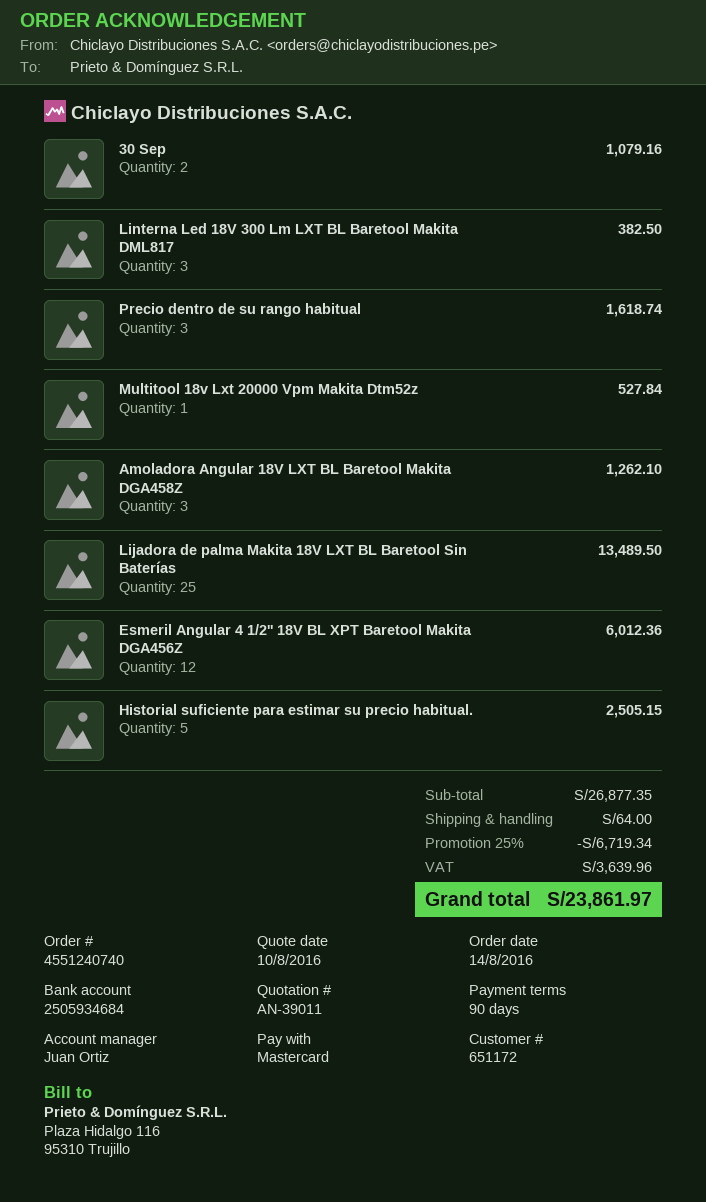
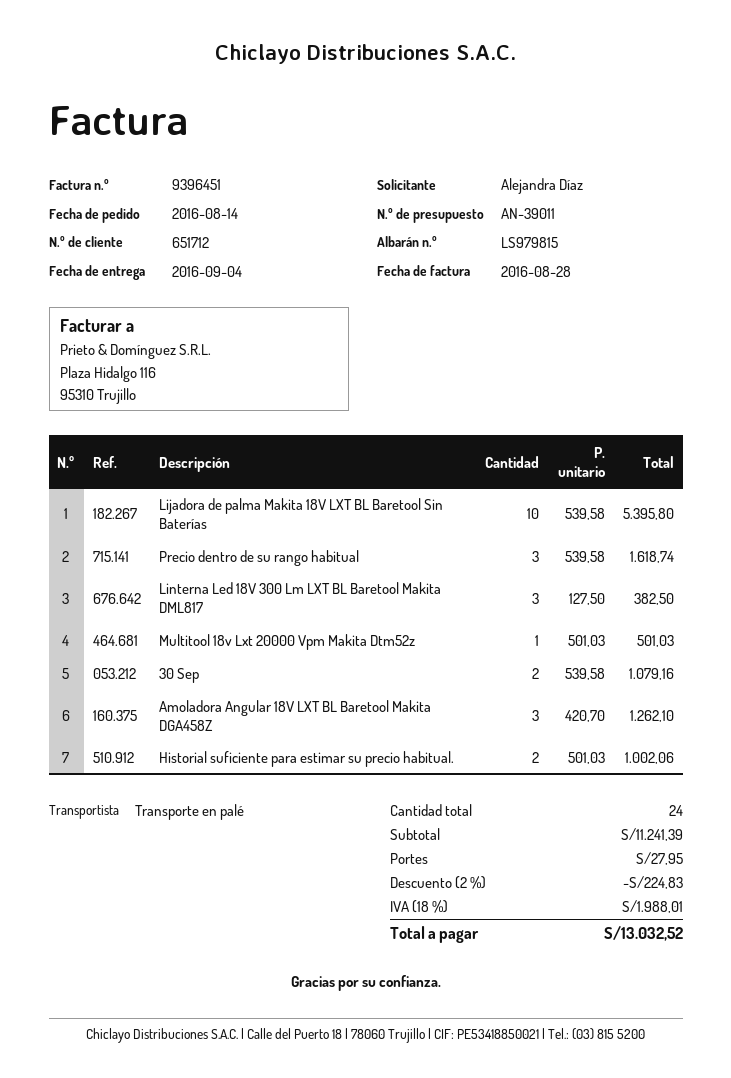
customer number: 651172 -> 651712
Multitool 18v Lxt 20000 Vpm Makita Dtm52z: 1 for 527.84 -> 1 for 501.03
Lijadora de palma Makita 18V LXT BL Baretool Sin Baterías: 25 for 13489.50 -> 10 for 5395.80
Esmeril Angular 4 1/2'' 18V BL XPT Baretool Makita DGA456Z: 12 for 6012.36 -> none
Historial suficiente para estimar su precio habitual.: 5 for 2505.15 -> 2 for 1002.06
subtotal: 26877.35 -> 11241.39
discount: 25% = 6719.34 -> 2% = 224.83
shipping: 64.00 -> 27.95
tax: 3639.96 -> 1988.01
total: 23861.97 -> 13032.52

